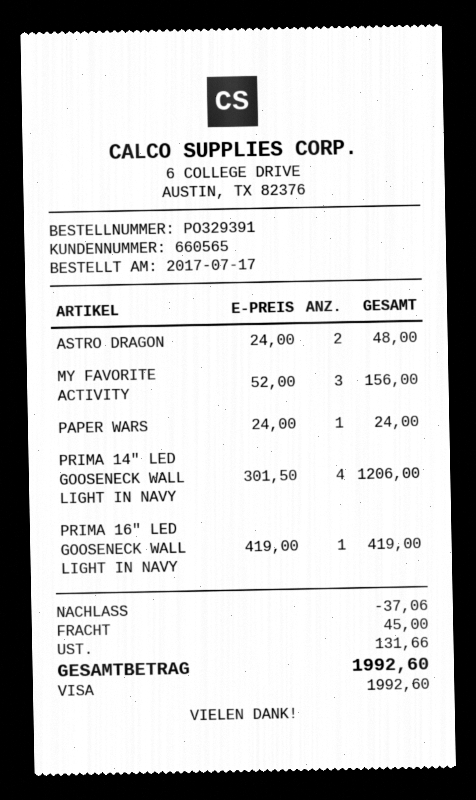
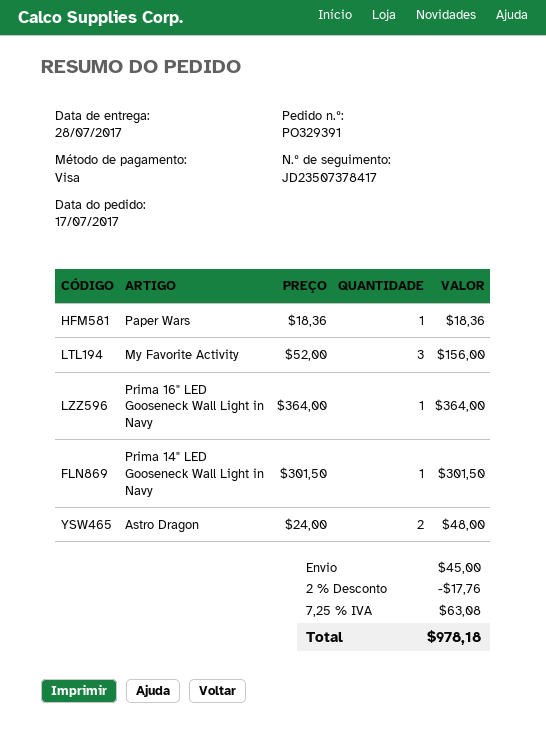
PAPER WARS: 1 x 24.00 = 24.00 -> 1 x 18.36 = 18.36
PRIMA 14" LED GOOSENECK WALL LIGHT IN NAVY: 4 x 301.50 = 1206.00 -> 1 x 301.50 = 301.50
PRIMA 16" LED GOOSENECK WALL LIGHT IN NAVY: 1 x 419.00 = 419.00 -> 1 x 364.00 = 364.00
discount: 37.06 -> 17.76
tax: 131.66 -> 63.08
total: 1992.60 -> 978.18

